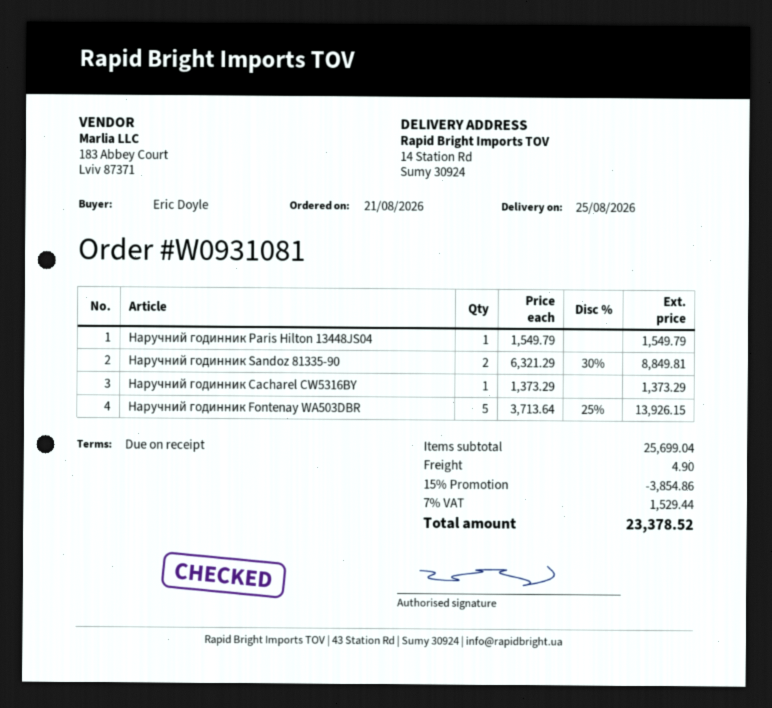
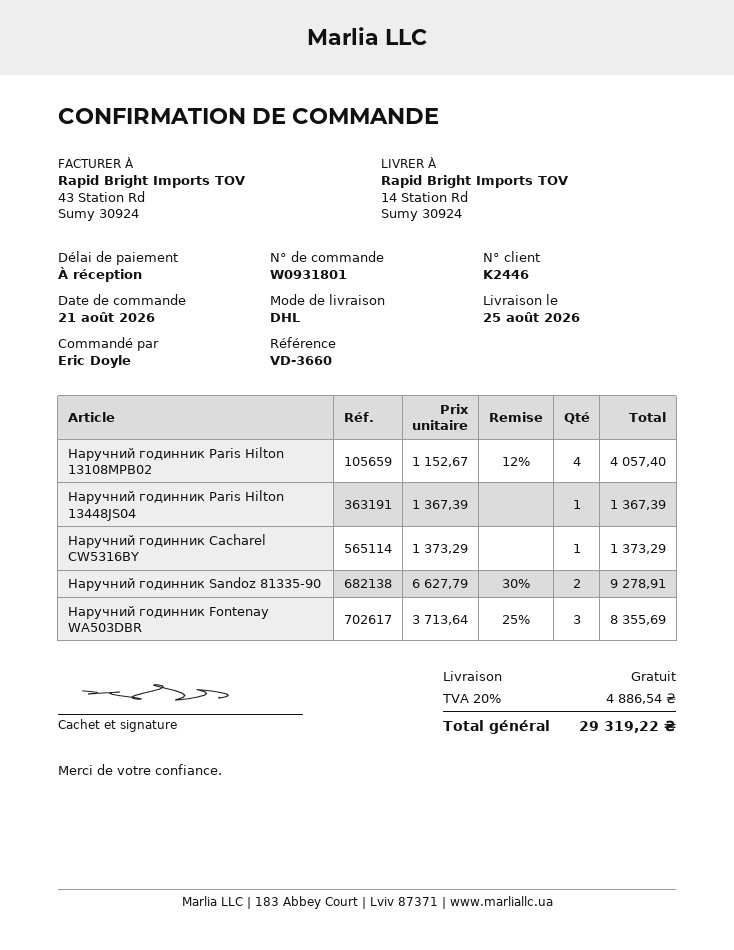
order number: W0931081 -> W0931801
Наручний годинник Paris Hilton 13448JS04: 1 x 1549.79 = 1549.79 -> 1 x 1367.39 = 1367.39
Наручний годинник Sandoz 81335-90: 2 x 6321.29 - 30% = 8849.81 -> 2 x 6627.79 - 30% = 9278.91
Наручний годинник Fontenay WA503DBR: 5 x 3713.64 - 25% = 13926.15 -> 3 x 3713.64 - 25% = 8355.69
Наручний годинник Paris Hilton 13108MPB02: none -> 4 x 1152.67 - 12% = 4057.40
discount: 15% = 3854.86 -> none
shipping: 4.90 -> 0.00
tax: 7% = 1529.44 -> 20% = 4886.54
total: 23378.52 -> 29319.22

